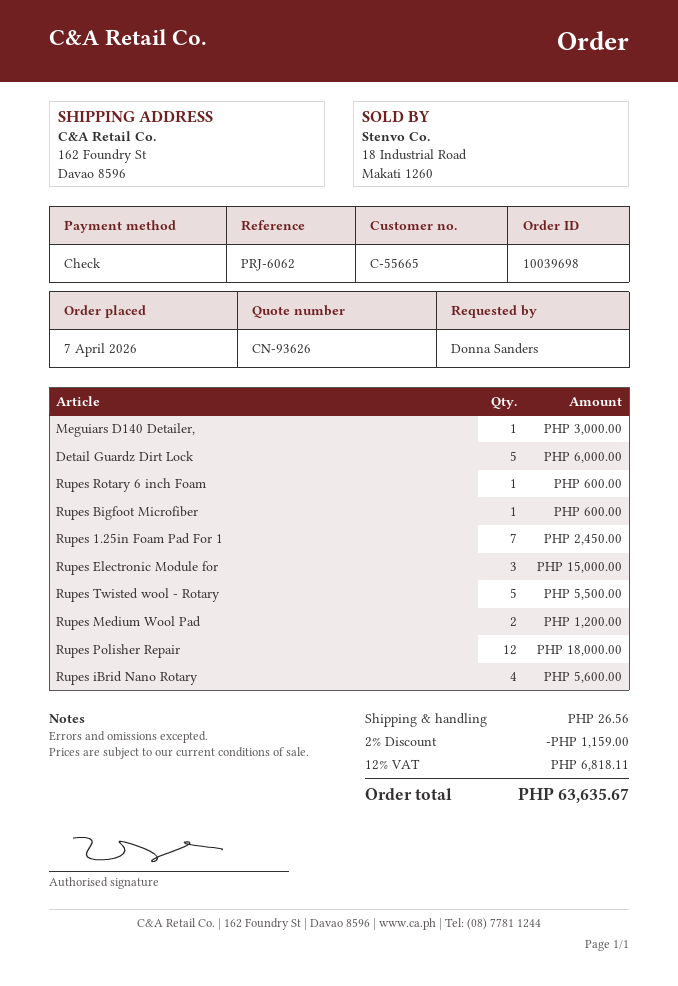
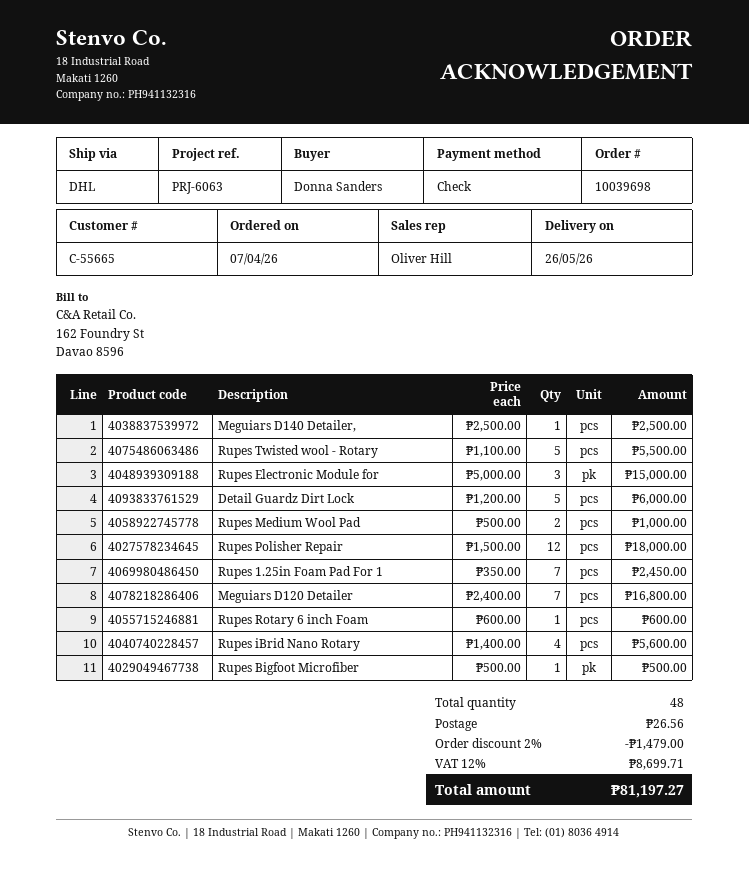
reference: PRJ-6062 -> PRJ-6063
Meguiars D140 Detailer,: 1 for 3000.00 -> 1 for 2500.00
Rupes Bigfoot Microfiber: 1 for 600.00 -> 1 for 500.00
Rupes Medium Wool Pad: 2 for 1200.00 -> 2 for 1000.00
Meguiars D120 Detailer: none -> 7 for 16800.00
discount: 2% = 1159.00 -> 2% = 1479.00
tax: 12% = 6818.11 -> 12% = 8699.71
total: 63635.67 -> 81197.27

